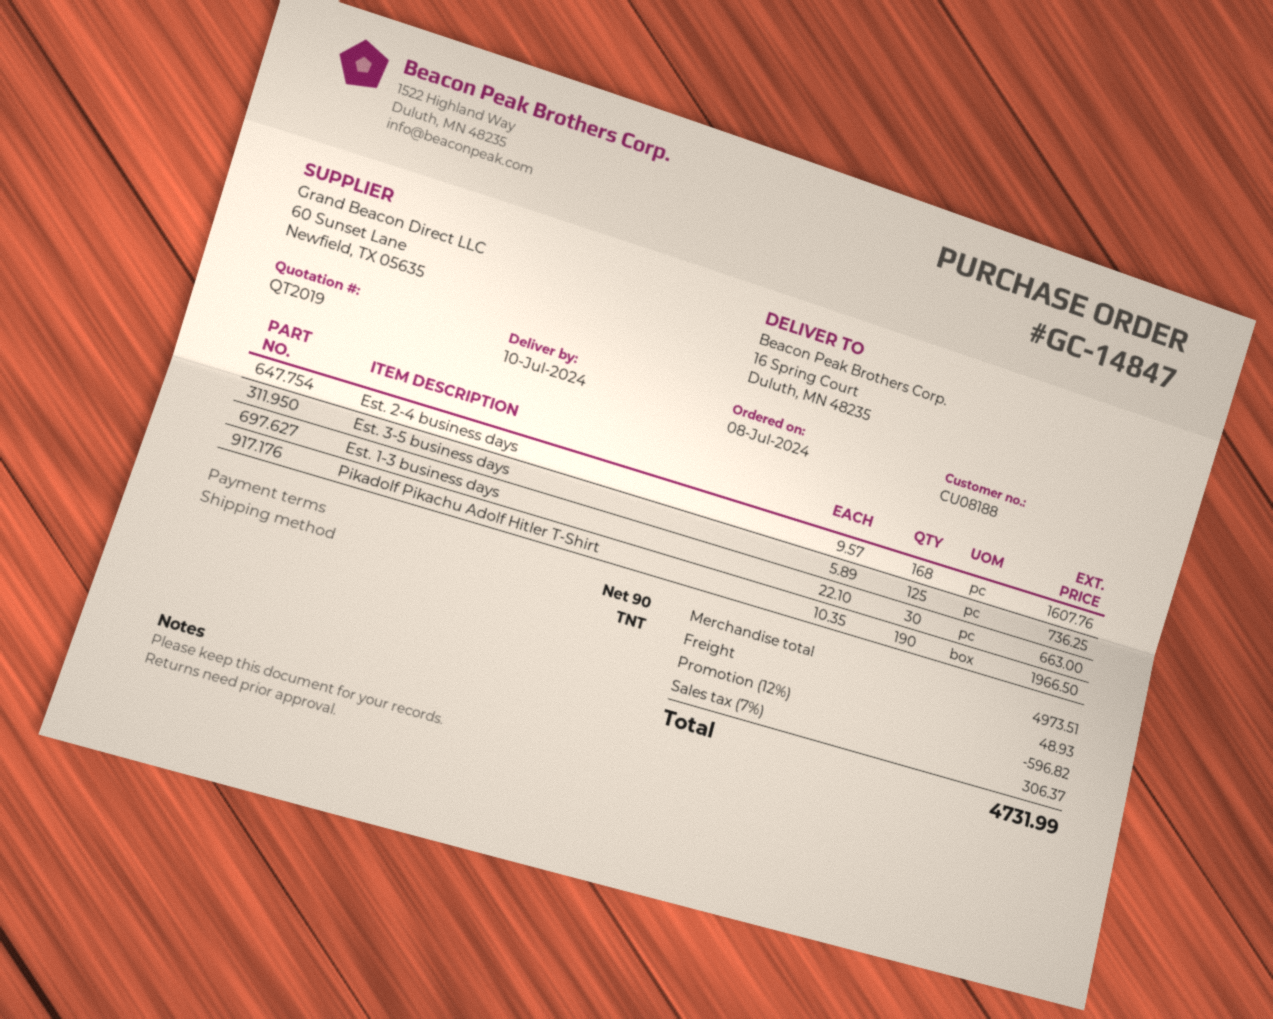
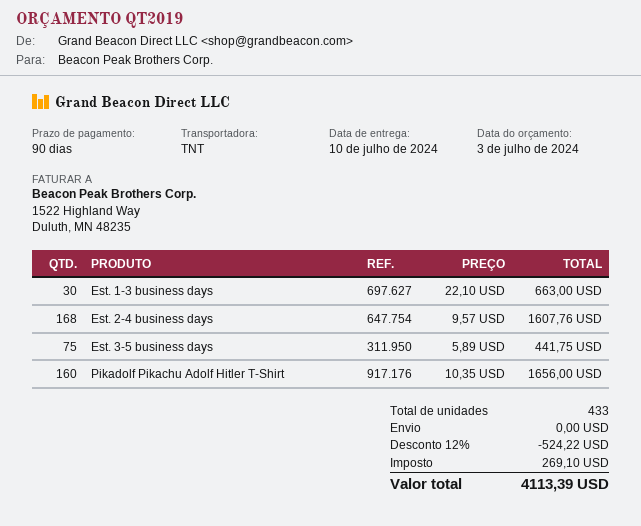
Est. 3-5 business days: 125 x 5.89 = 736.25 -> 75 x 5.89 = 441.75
Pikadolf Pikachu Adolf Hitler T-Shirt: 190 x 10.35 = 1966.50 -> 160 x 10.35 = 1656.00
discount: 12% = 596.82 -> 12% = 524.22
shipping: 48.93 -> 0.00
tax: 306.37 -> 269.10
total: 4731.99 -> 4113.39

